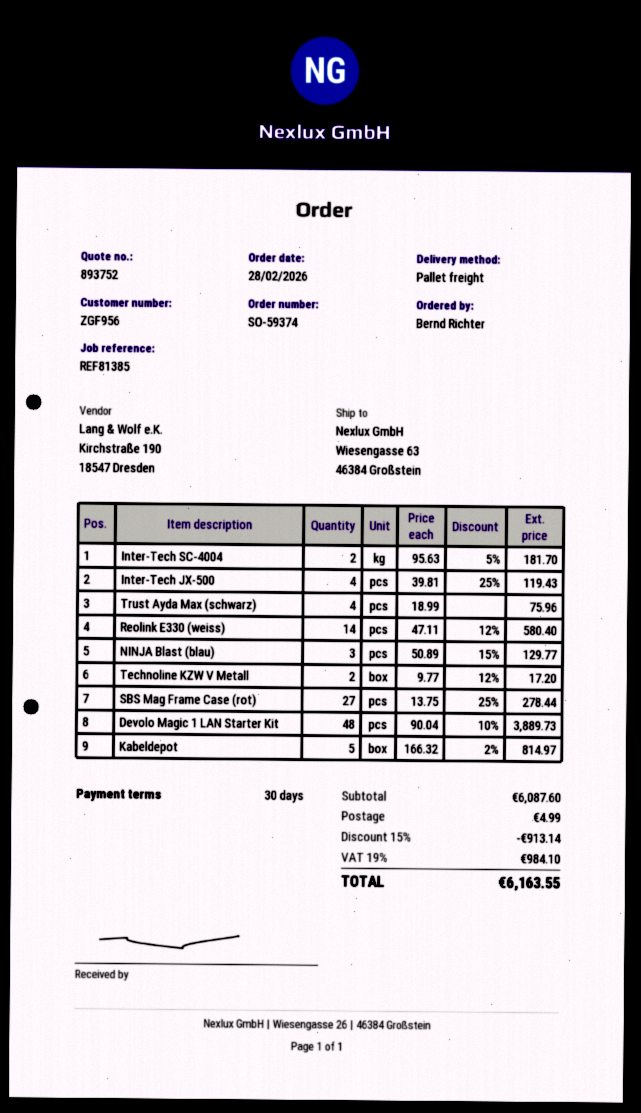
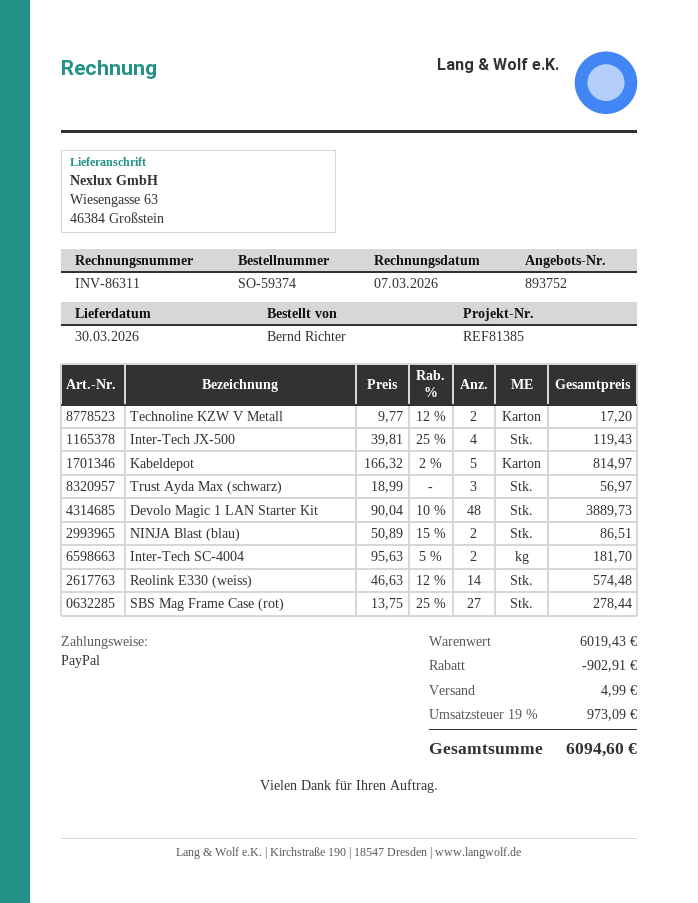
Trust Ayda Max (schwarz): 4 x 18.99 = 75.96 -> 3 x 18.99 = 56.97
Reolink E330 (weiss): 14 x 47.11 - 12% = 580.40 -> 14 x 46.63 - 12% = 574.48
NINJA Blast (blau): 3 x 50.89 - 15% = 129.77 -> 2 x 50.89 - 15% = 86.51
subtotal: 6087.60 -> 6019.43
discount: 913.14 -> 902.91
tax: 19% = 984.10 -> 19% = 973.09
total: 6163.55 -> 6094.60

